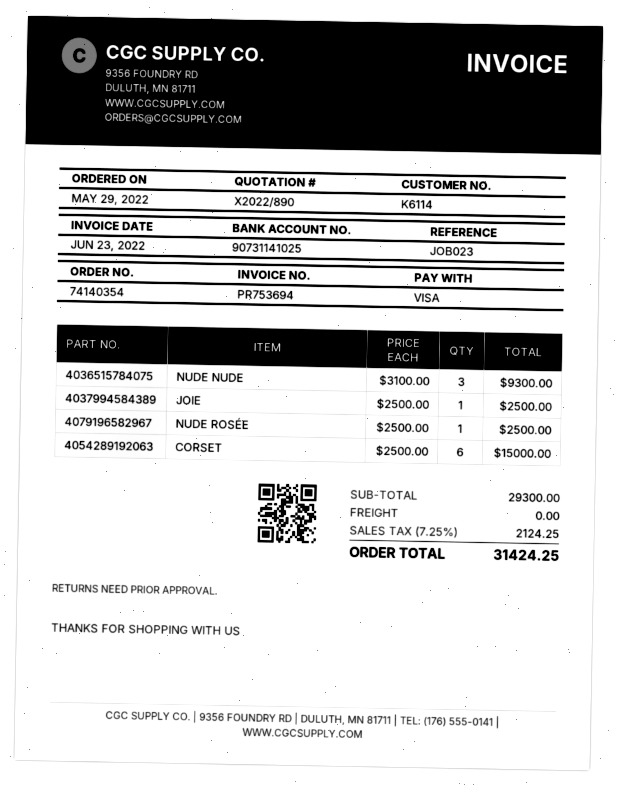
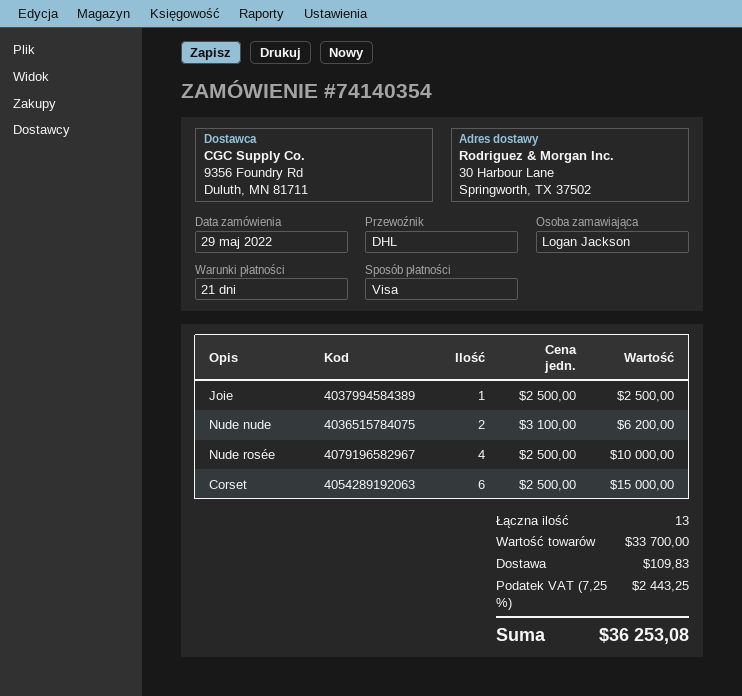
NUDE NUDE: 3 x 3100.00 = 9300.00 -> 2 x 3100.00 = 6200.00
NUDE ROSÉE: 1 x 2500.00 = 2500.00 -> 4 x 2500.00 = 10000.00
subtotal: 29300.00 -> 33700.00
shipping: 0.00 -> 109.83
tax: 7.25% = 2124.25 -> 7.25% = 2443.25
total: 31424.25 -> 36253.08

